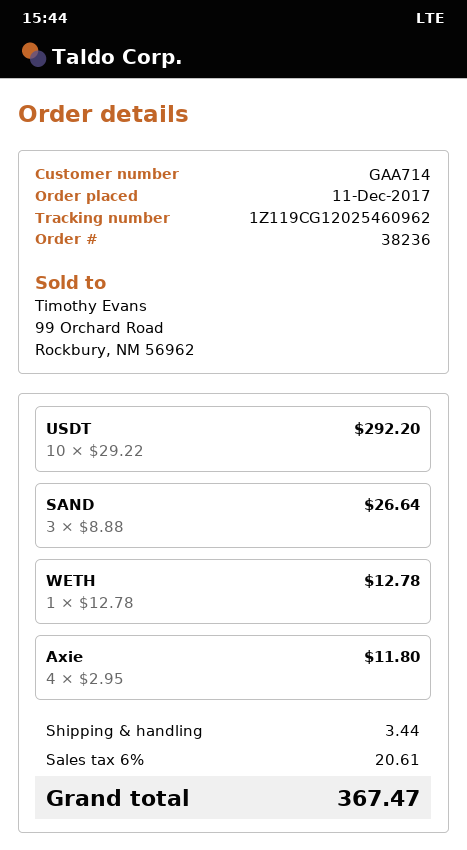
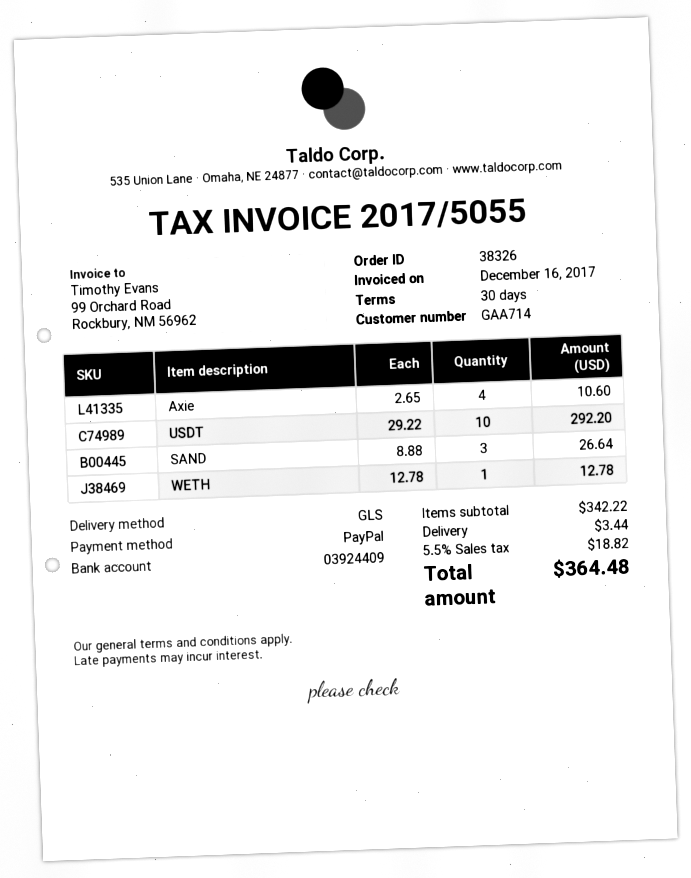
order number: 38236 -> 38326
Axie: 4 x 2.95 = 11.80 -> 4 x 2.65 = 10.60
tax: 6% = 20.61 -> 5.5% = 18.82
total: 367.47 -> 364.48

